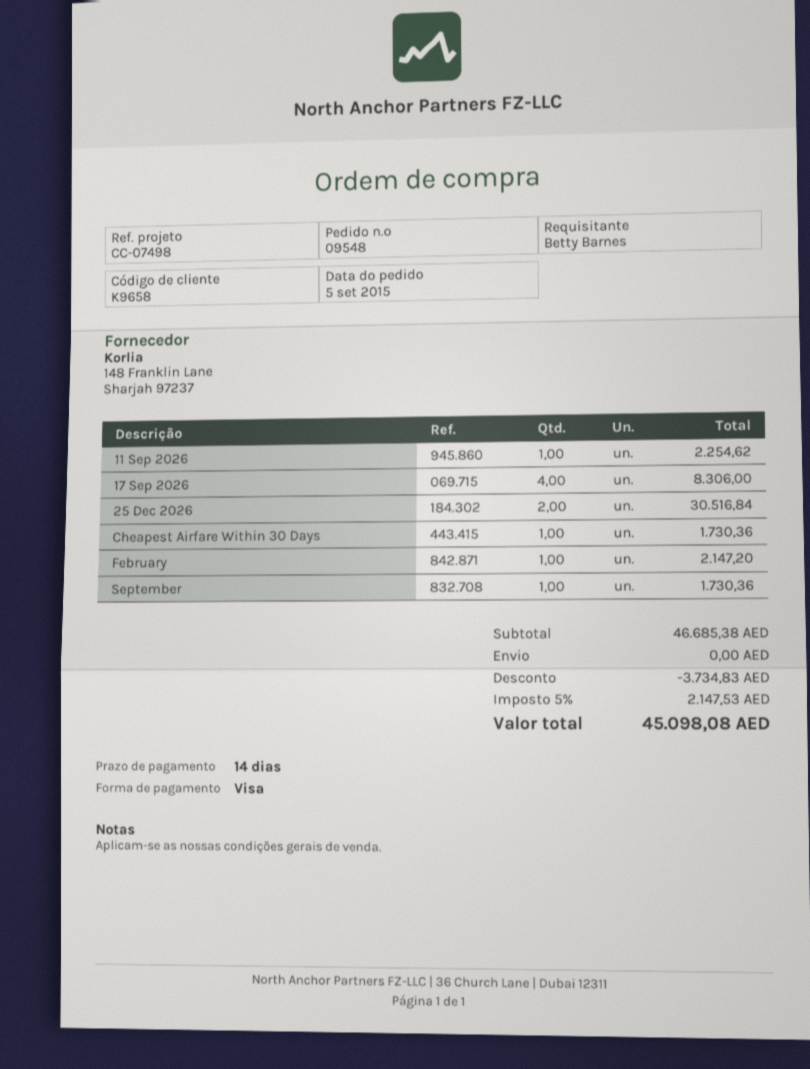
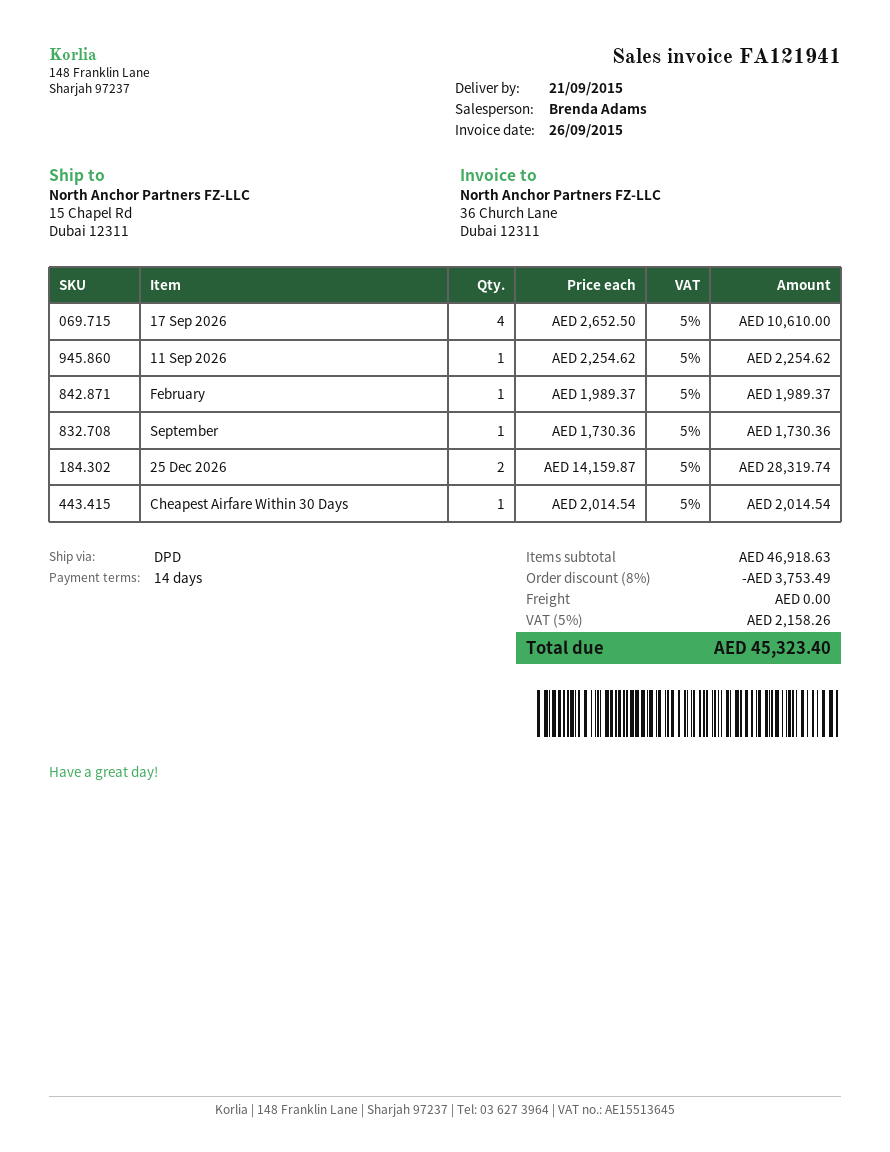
17 Sep 2026: 4 for 8306.00 -> 4 for 10610.00
25 Dec 2026: 2 for 30516.84 -> 2 for 28319.74
Cheapest Airfare Within 30 Days: 1 for 1730.36 -> 1 for 2014.54
February: 1 for 2147.20 -> 1 for 1989.37
subtotal: 46685.38 -> 46918.63
discount: 3734.83 -> 3753.49
tax: 5% = 2147.53 -> 5% = 2158.26
total: 45098.08 -> 45323.40

